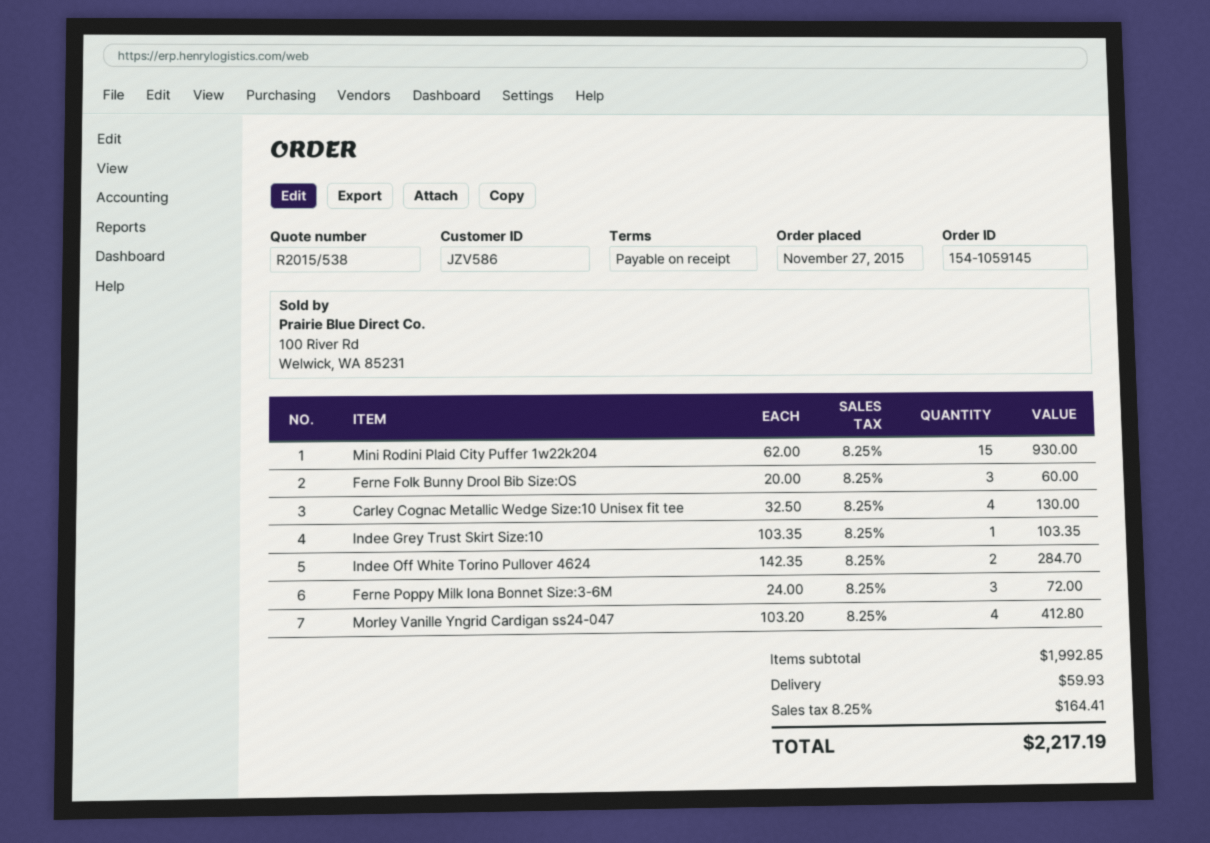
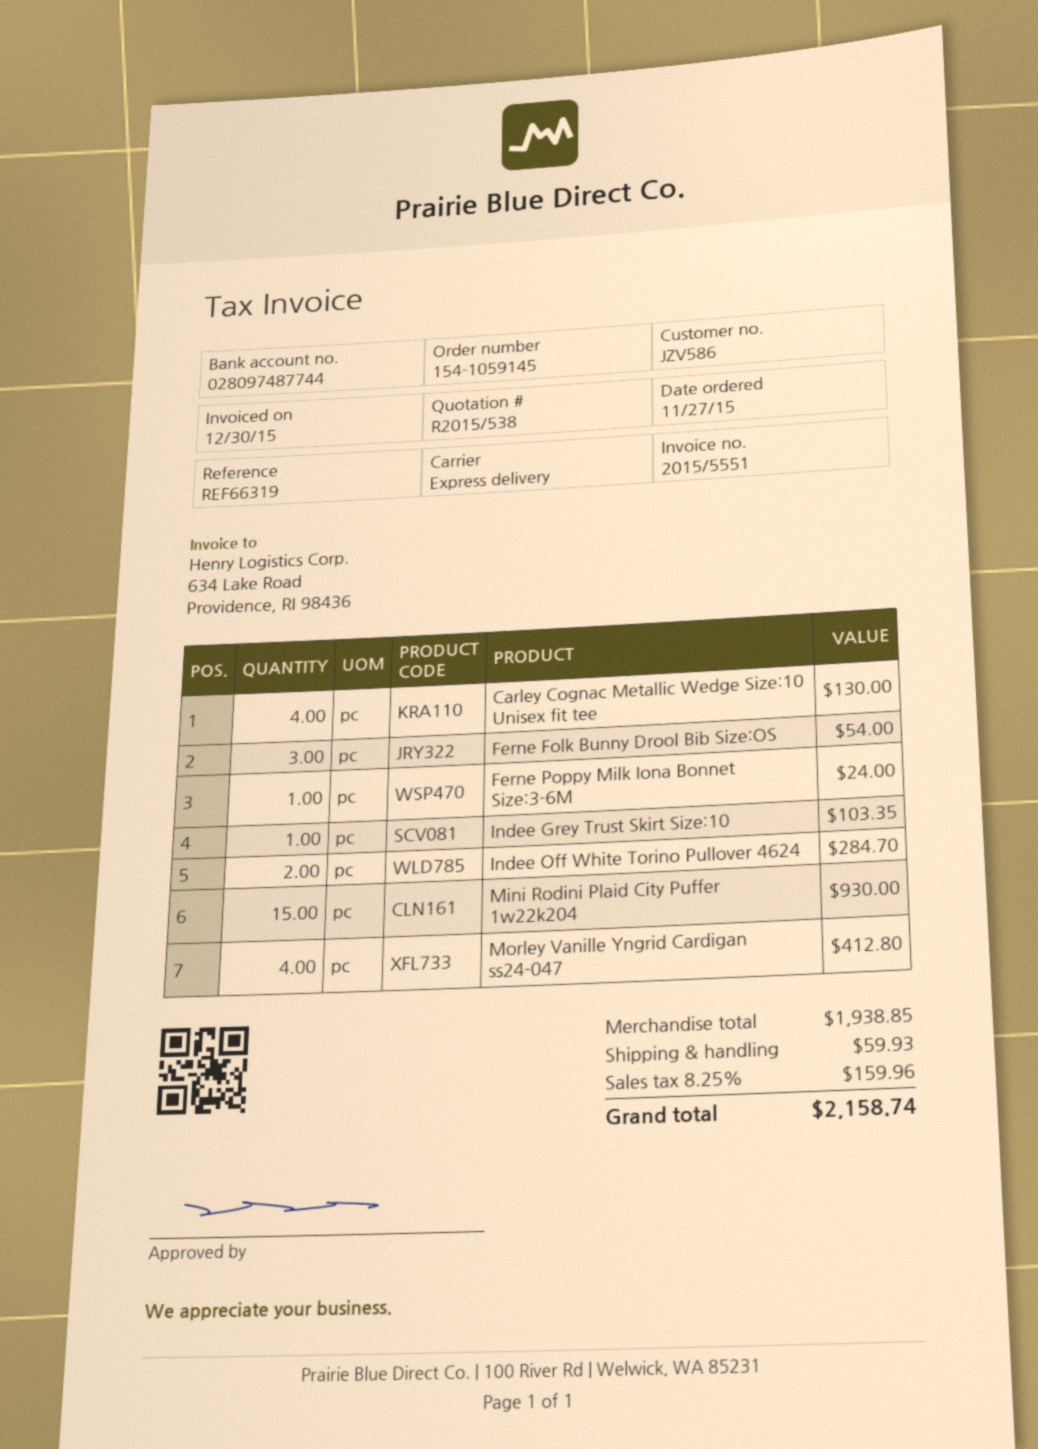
Ferne Folk Bunny Drool Bib Size:OS: 3 for 60.00 -> 3 for 54.00
Ferne Poppy Milk Iona Bonnet Size:3-6M: 3 for 72.00 -> 1 for 24.00
subtotal: 1992.85 -> 1938.85
tax: 8.25% = 164.41 -> 8.25% = 159.96
total: 2217.19 -> 2158.74

